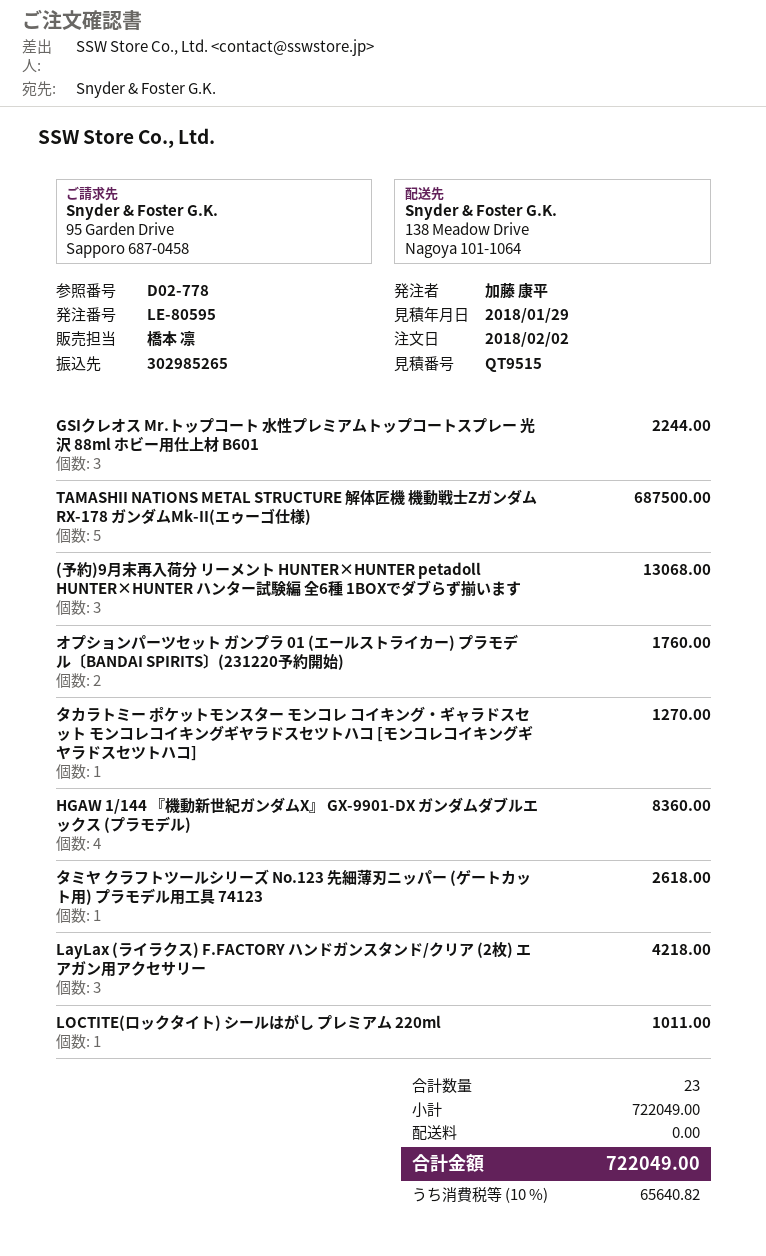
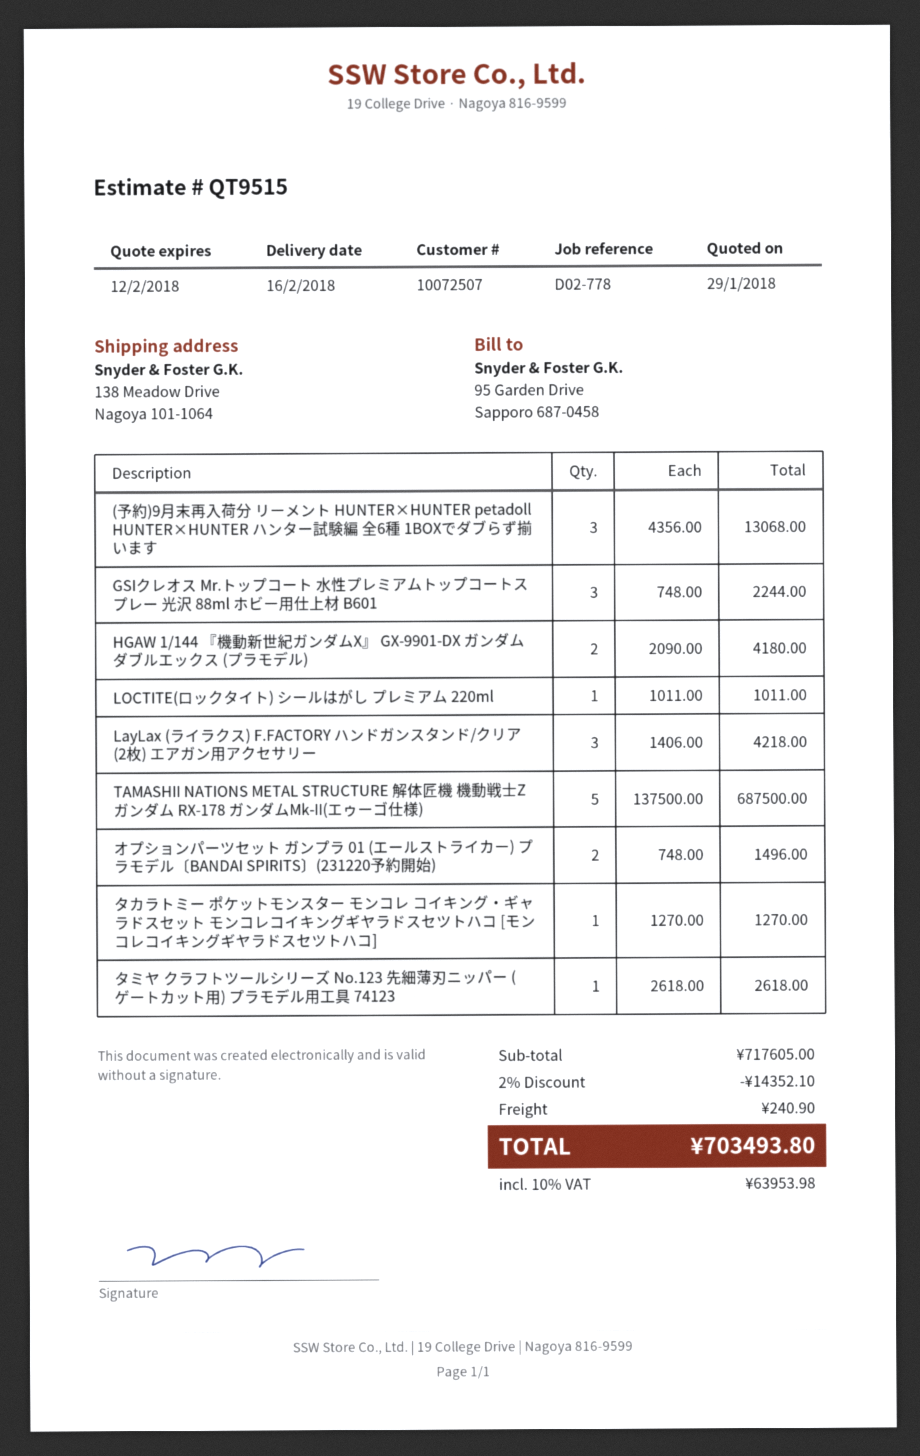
オプションパーツセット ガンプラ 01 (エールストライカー) プラモデル〔BANDAI SPIRITS〕(231220予約開始): 2 for 1760.00 -> 2 for 1496.00
HGAW 1/144 『機動新世紀ガンダムX』 GX-9901-DX ガンダムダブルエックス (プラモデル): 4 for 8360.00 -> 2 for 4180.00
subtotal: 722049.00 -> 717605.00
discount: none -> 2% = 14352.10
shipping: 0.00 -> 240.90
tax: 10% = 65640.82 -> 10% = 63953.98
total: 722049.00 -> 703493.80

